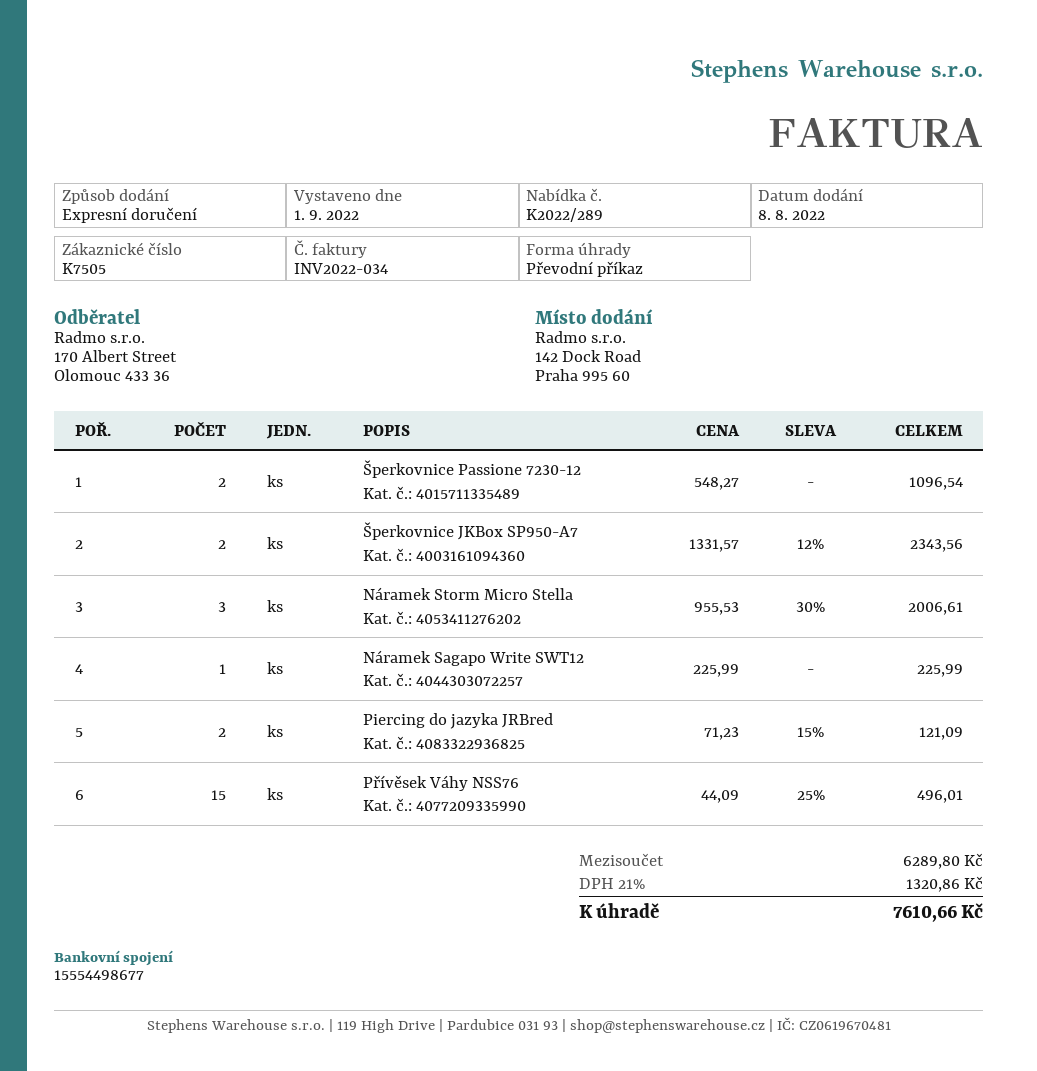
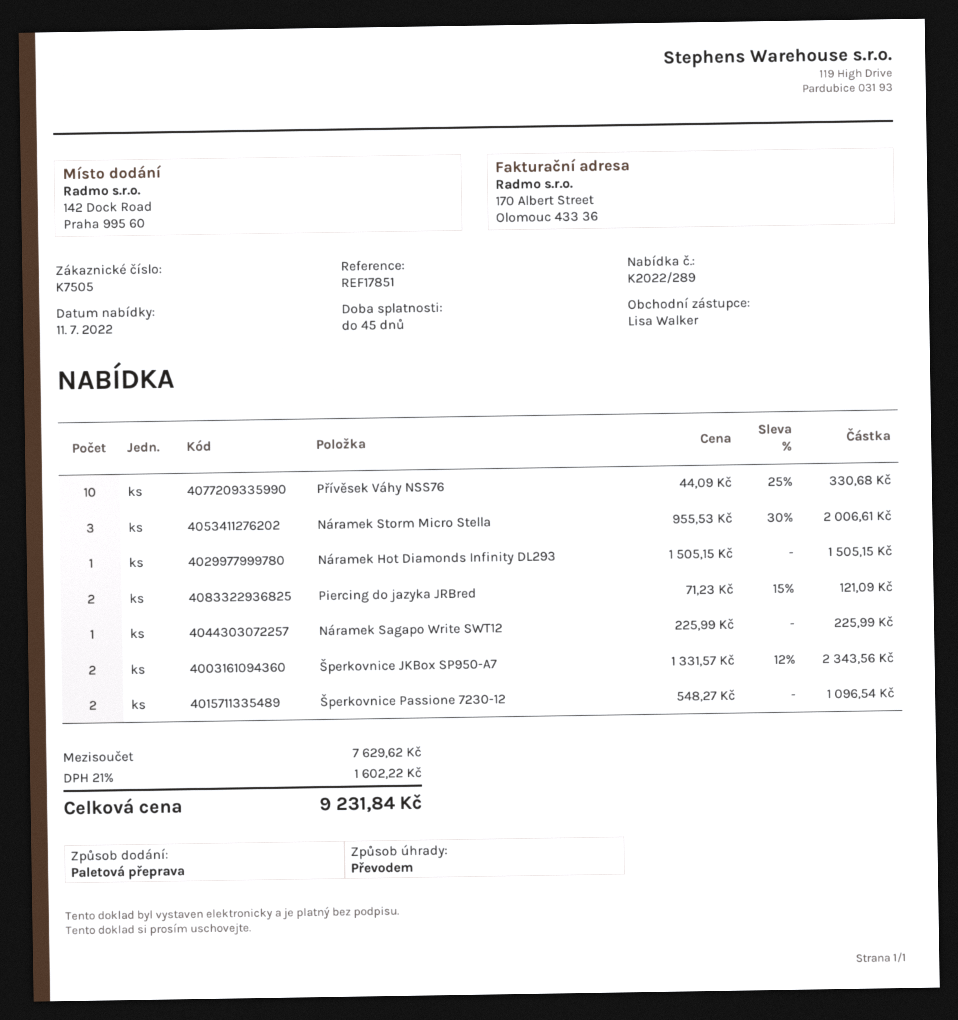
shipping method: express -> pallet freight
Přívěsek Váhy NSS76: 15 x 44.09 - 25% = 496.01 -> 10 x 44.09 - 25% = 330.68
Náramek Hot Diamonds Infinity DL293: none -> 1 x 1505.15 = 1505.15
subtotal: 6289.80 -> 7629.62
tax: 21% = 1320.86 -> 21% = 1602.22
total: 7610.66 -> 9231.84

